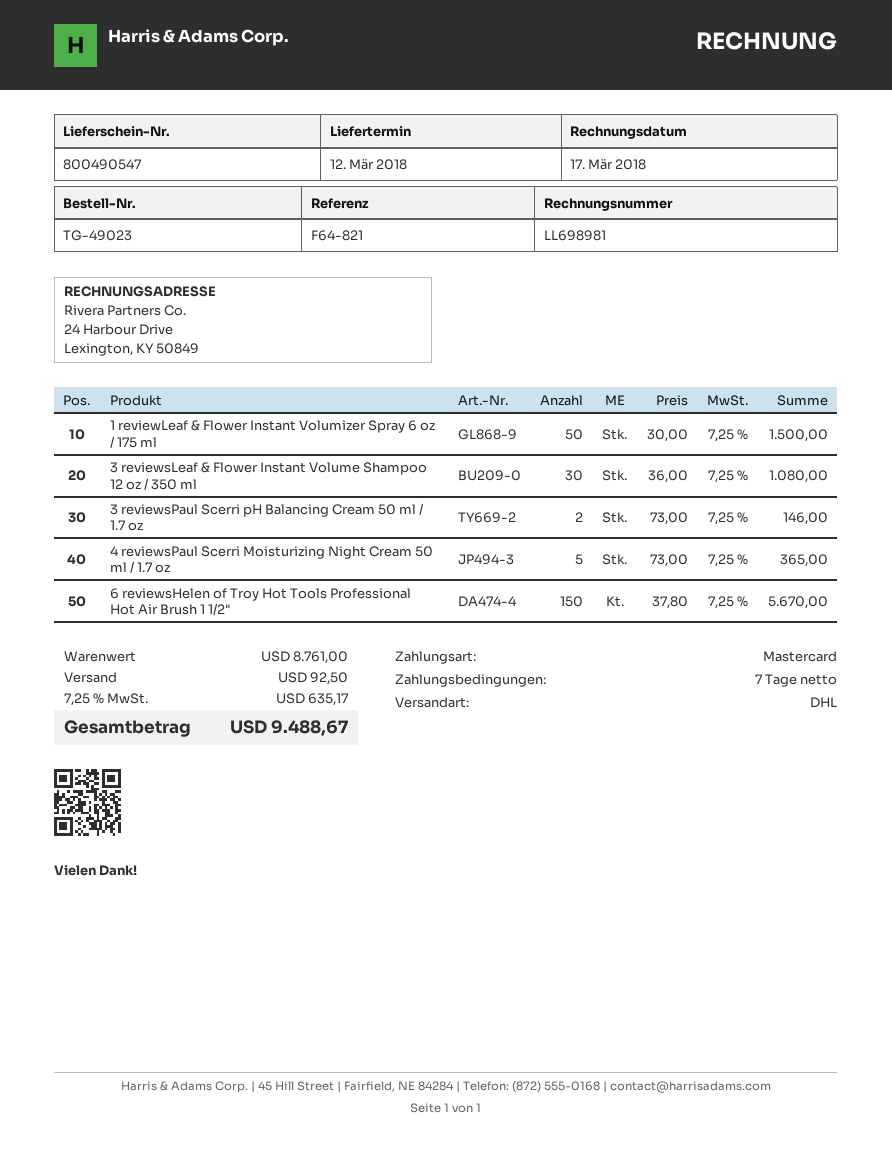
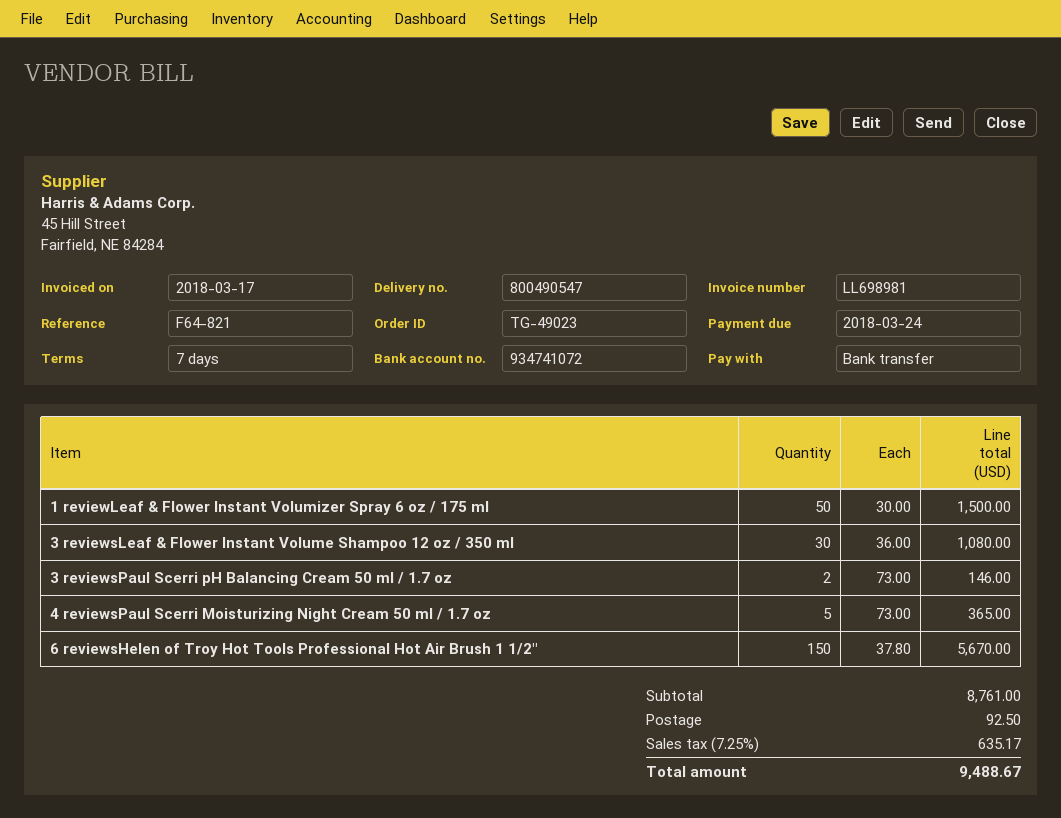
payment method: Mastercard -> bank transfer

